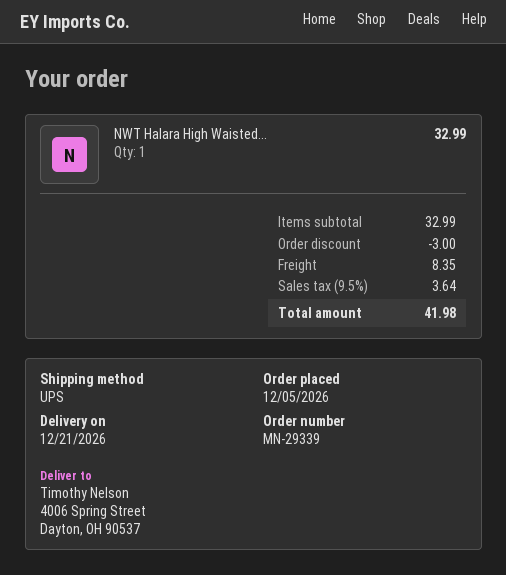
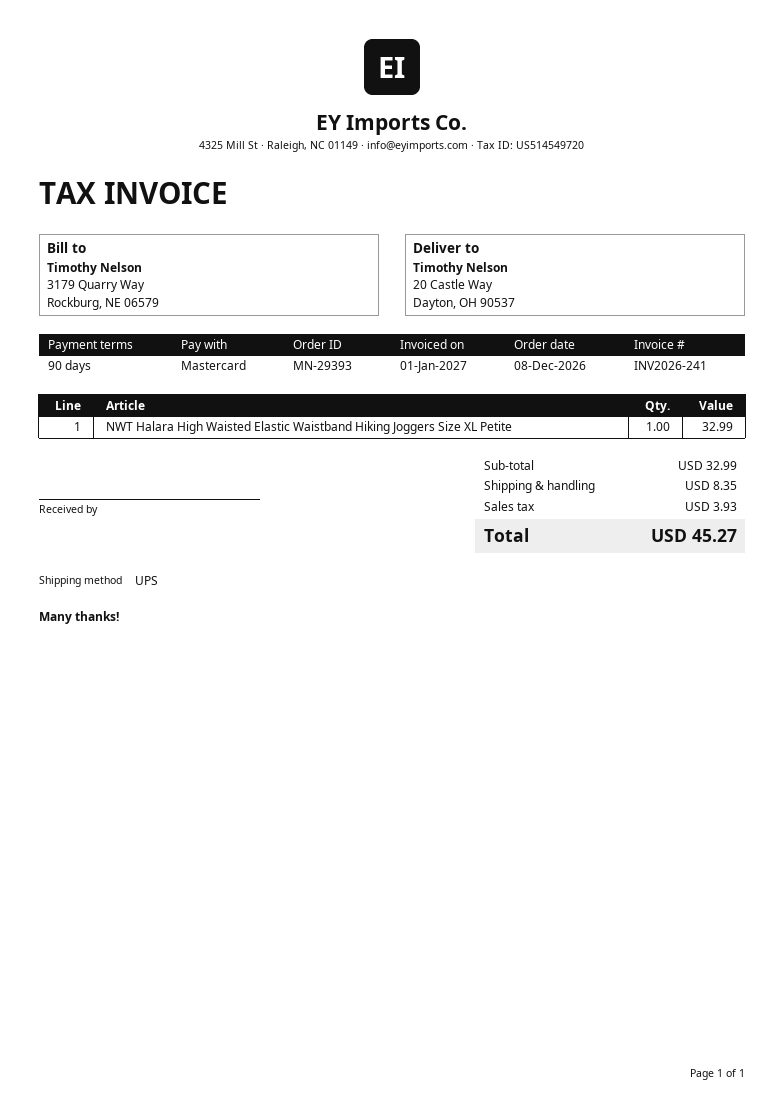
order number: MN-29339 -> MN-29393
order date: 2026-12-05 -> 2026-12-08
ship to: 4006 Spring Street, Dayton, OH 90537 -> 20 Castle Way, Dayton, OH 90537
discount: 3.00 -> none
tax: 3.64 -> 3.93
total: 41.98 -> 45.27

